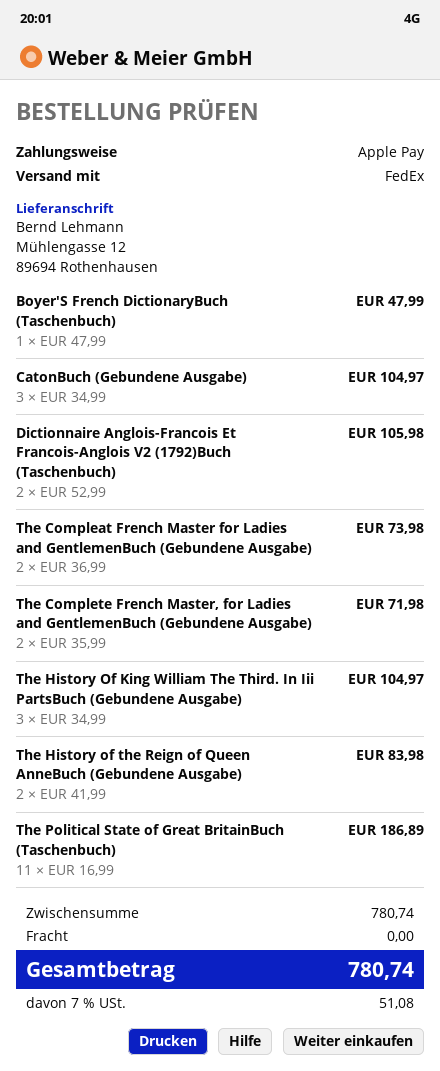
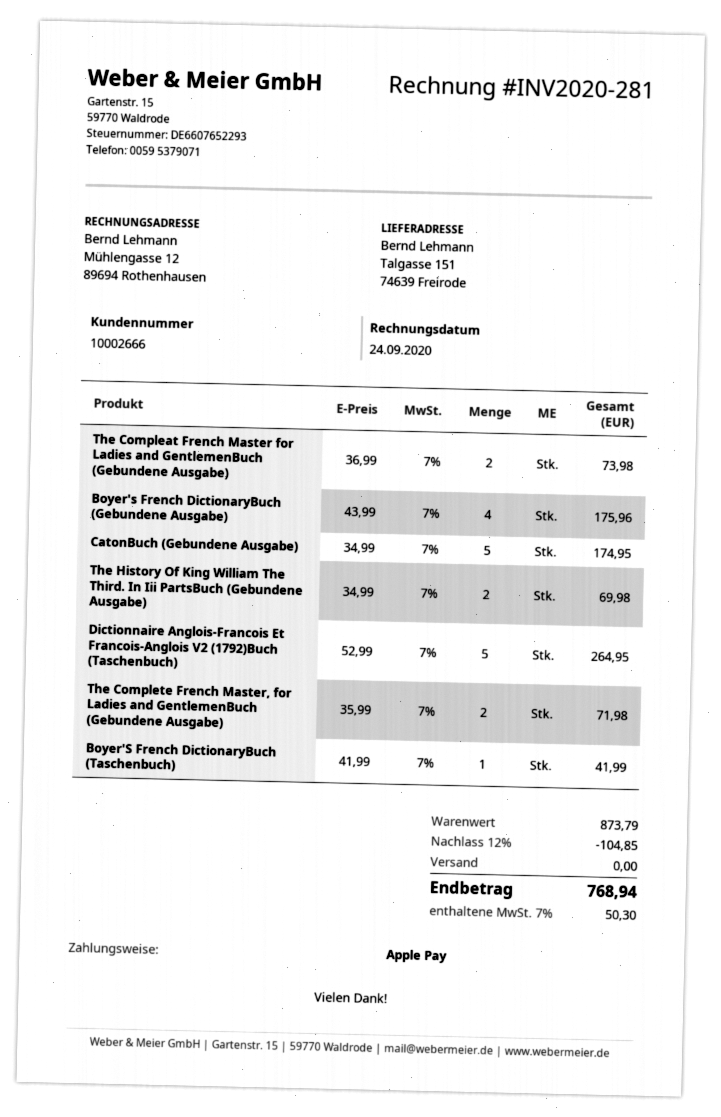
ship to: Mühlengasse 12, 89694 Rothenhausen -> Talgasse 151, 74639 Freirode
Boyer'S French DictionaryBuch (Taschenbuch): 1 x 47.99 = 47.99 -> 1 x 41.99 = 41.99
CatonBuch (Gebundene Ausgabe): 3 x 34.99 = 104.97 -> 5 x 34.99 = 174.95
Dictionnaire Anglois-Francois Et Francois-Anglois V2 (1792)Buch (Taschenbuch): 2 x 52.99 = 105.98 -> 5 x 52.99 = 264.95
The History Of King William The Third. In Iii PartsBuch (Gebundene Ausgabe): 3 x 34.99 = 104.97 -> 2 x 34.99 = 69.98
The History of the Reign of Queen AnneBuch (Gebundene Ausgabe): 2 x 41.99 = 83.98 -> none
The Political State of Great BritainBuch (Taschenbuch): 11 x 16.99 = 186.89 -> none
Boyer's French DictionaryBuch (Gebundene Ausgabe): none -> 4 x 43.99 = 175.96
subtotal: 780.74 -> 873.79
discount: none -> 12% = 104.85
tax: 7% = 51.08 -> 7% = 50.30
total: 780.74 -> 768.94

